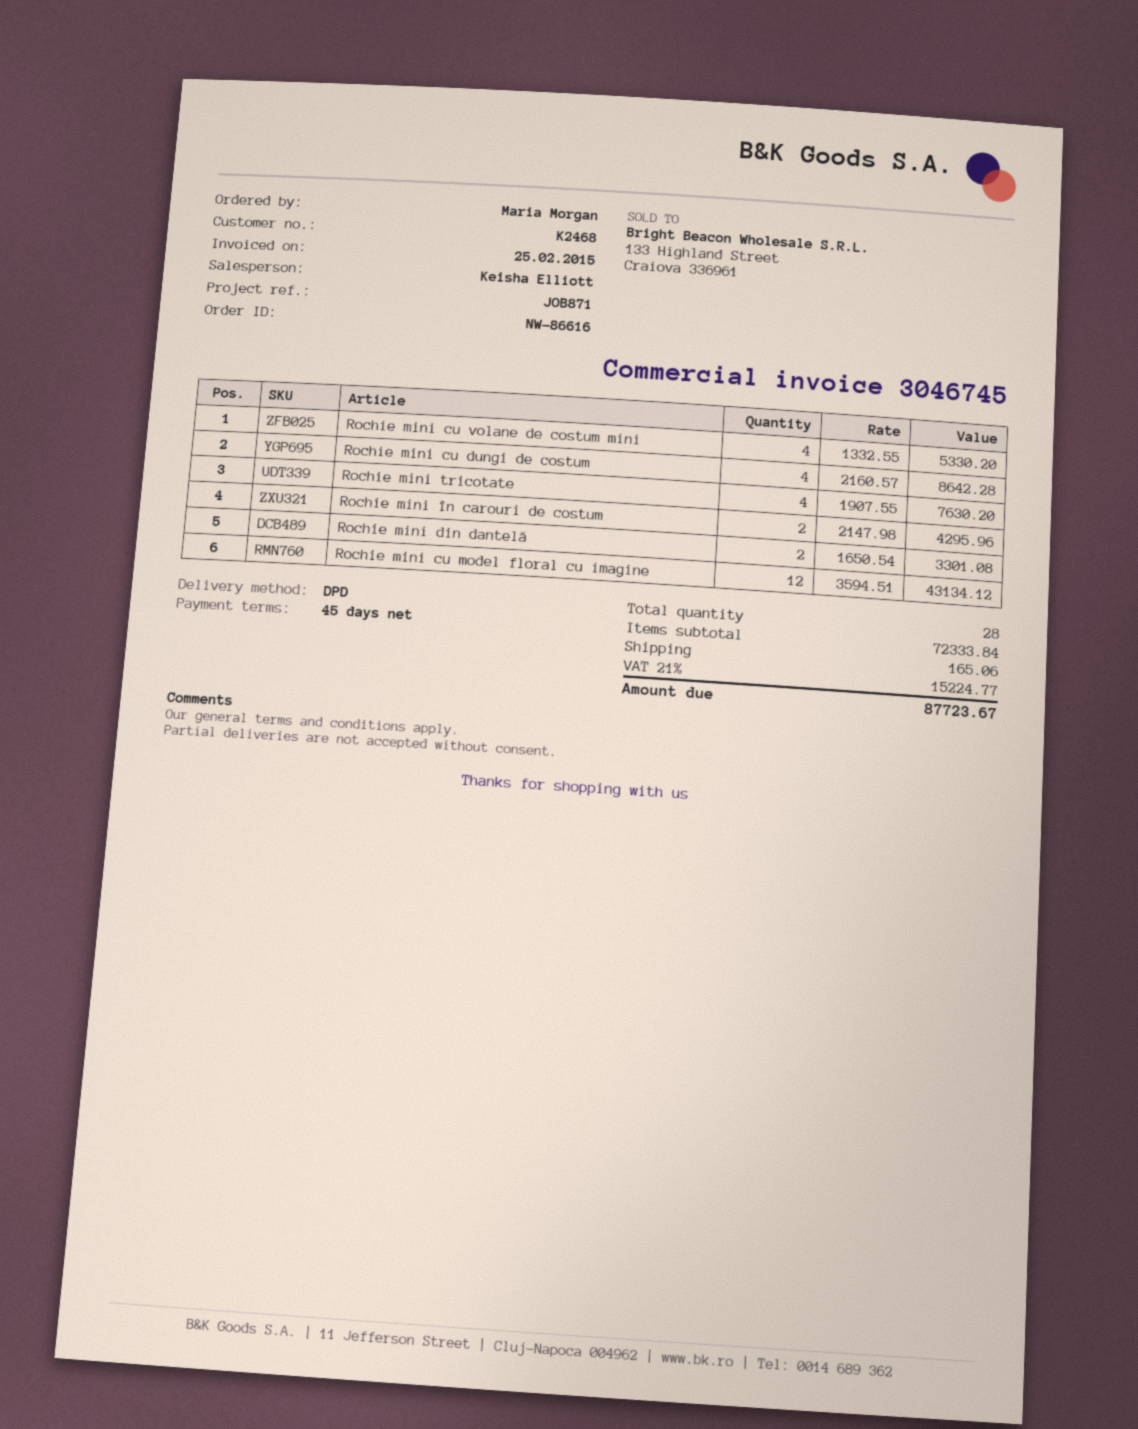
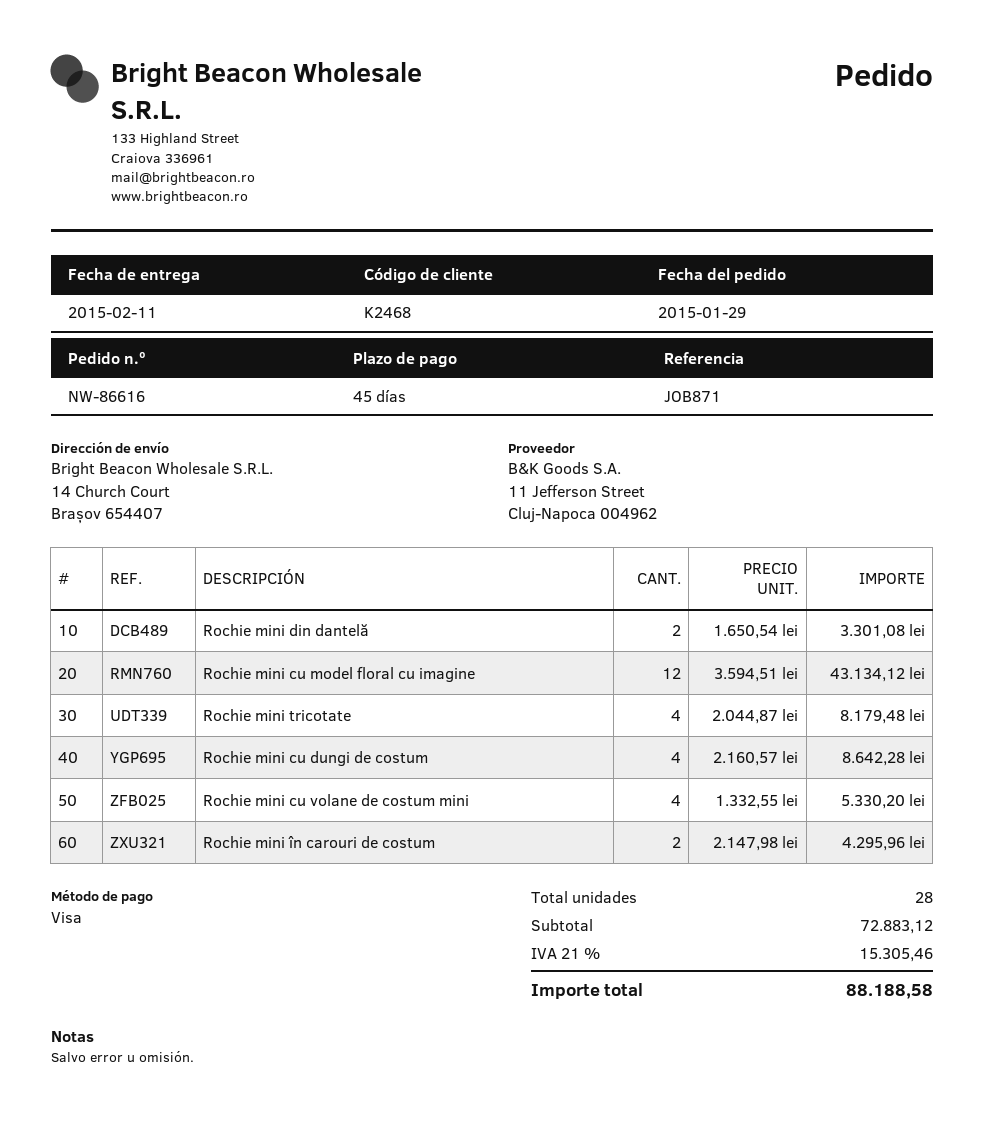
Rochie mini tricotate: 4 x 1907.55 = 7630.20 -> 4 x 2044.87 = 8179.48
subtotal: 72333.84 -> 72883.12
shipping: 165.06 -> none
tax: 21% = 15224.77 -> 21% = 15305.46
total: 87723.67 -> 88188.58

